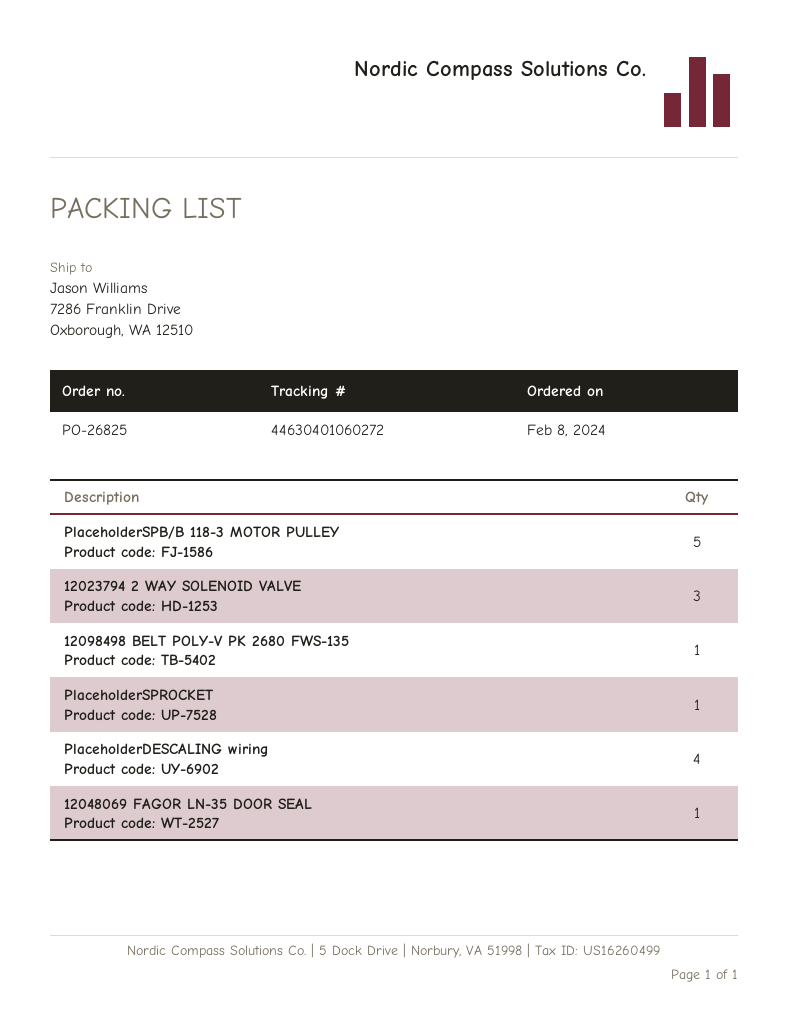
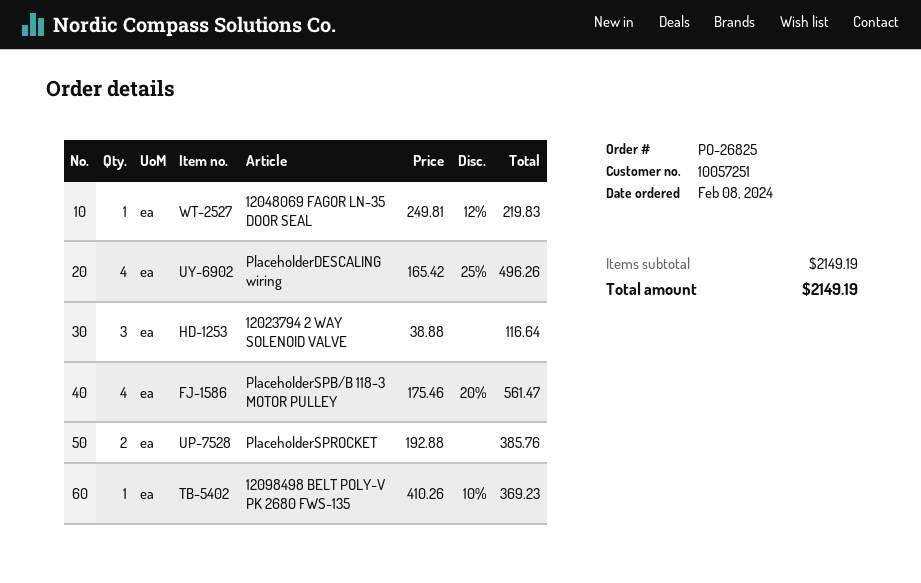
PlaceholderSPB/B 118-3 MOTOR PULLEY: 5 -> 4
PlaceholderSPROCKET: 1 -> 2

